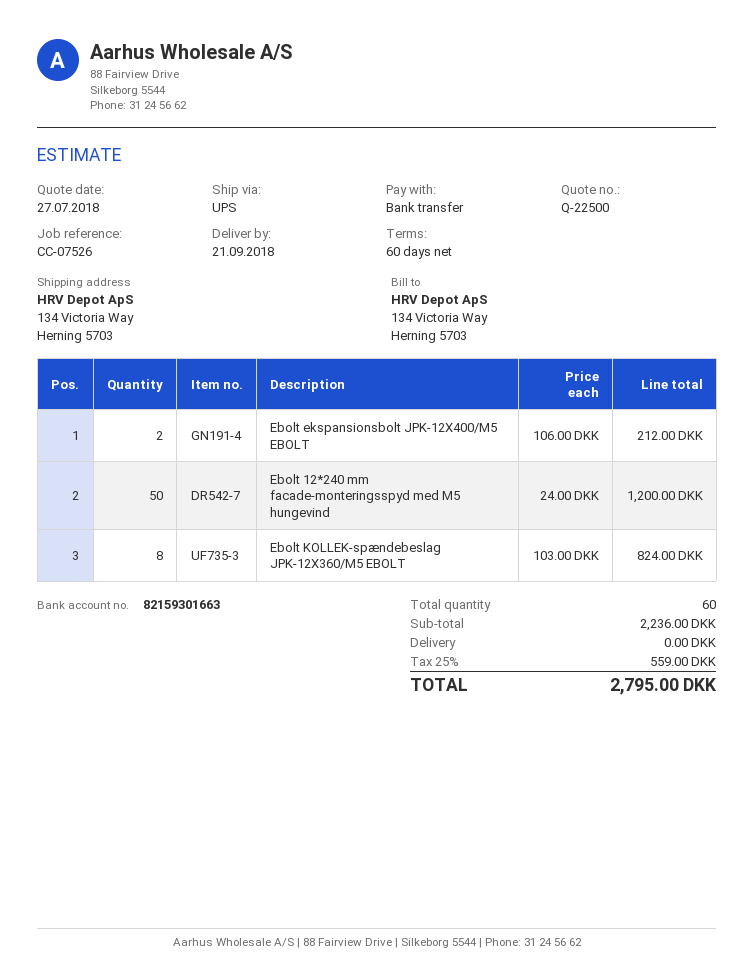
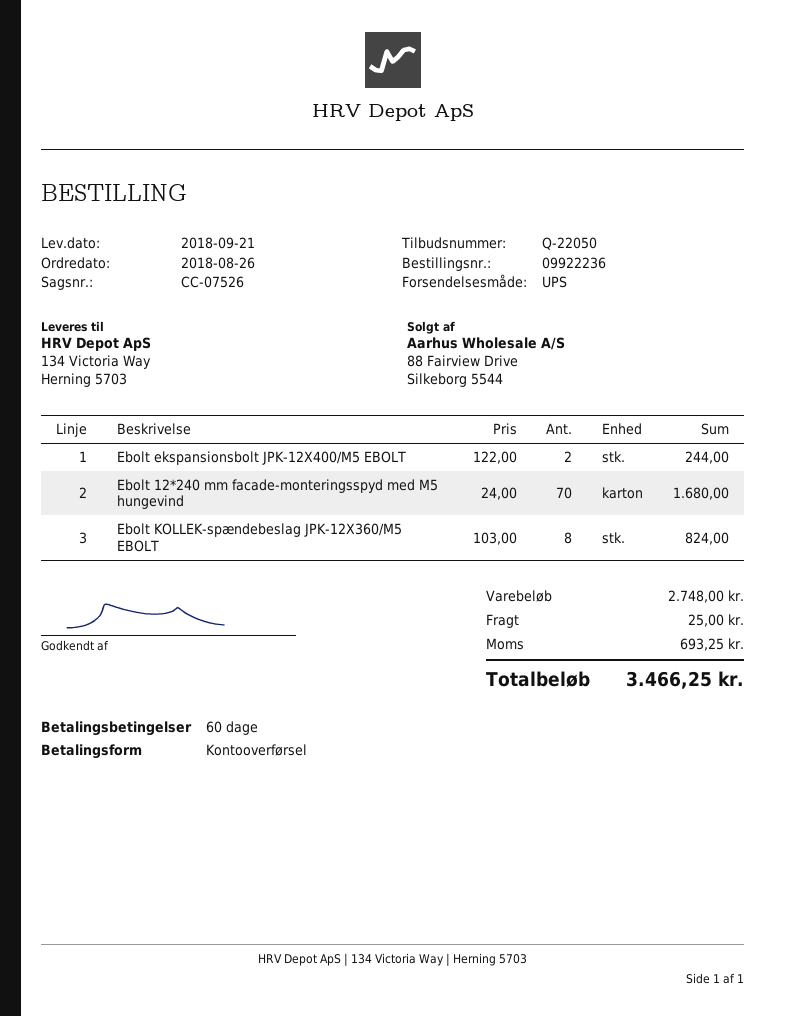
quote number: Q-22500 -> Q-22050
Ebolt ekspansionsbolt JPK-12X400/M5 EBOLT: 2 x 106.00 = 212.00 -> 2 x 122.00 = 244.00
Ebolt 12*240 mm facade-monteringsspyd med M5 hungevind: 50 x 24.00 = 1200.00 -> 70 x 24.00 = 1680.00
subtotal: 2236.00 -> 2748.00
shipping: 0.00 -> 25.00
tax: 559.00 -> 693.25
total: 2795.00 -> 3466.25

